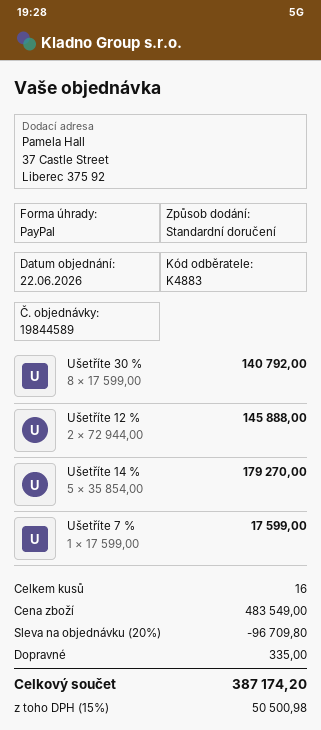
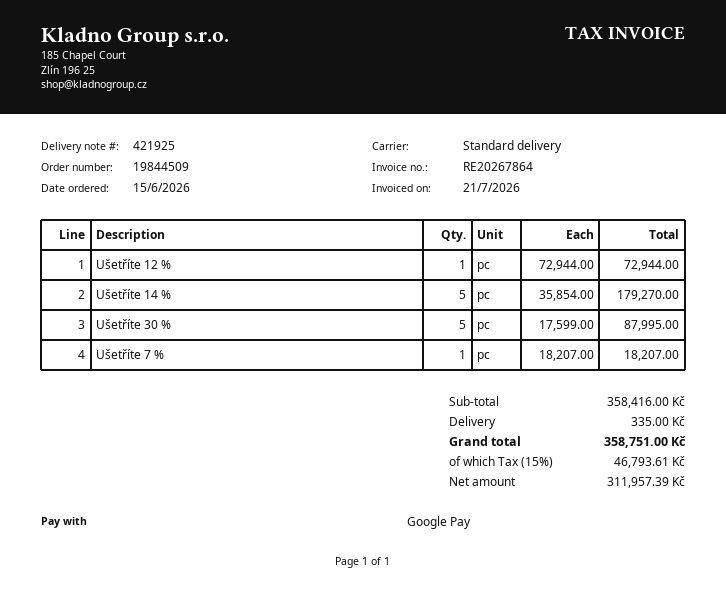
order number: 19844589 -> 19844509
order date: 2026-06-22 -> 2026-06-15
payment method: PayPal -> Google Pay
Ušetříte 30 %: 8 x 17599.00 = 140792.00 -> 5 x 17599.00 = 87995.00
Ušetříte 12 %: 2 x 72944.00 = 145888.00 -> 1 x 72944.00 = 72944.00
Ušetříte 7 %: 1 x 17599.00 = 17599.00 -> 1 x 18207.00 = 18207.00
subtotal: 483549.00 -> 358416.00
discount: 20% = 96709.80 -> none
tax: 15% = 50500.98 -> 15% = 46793.61
total: 387174.20 -> 358751.00

